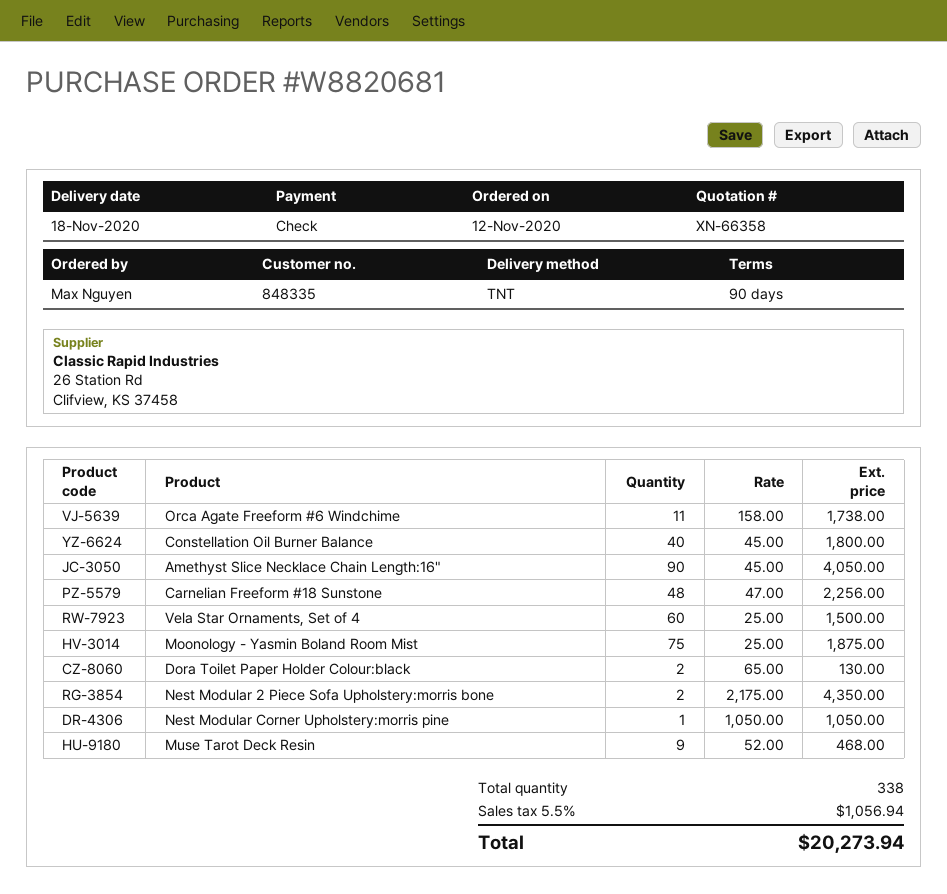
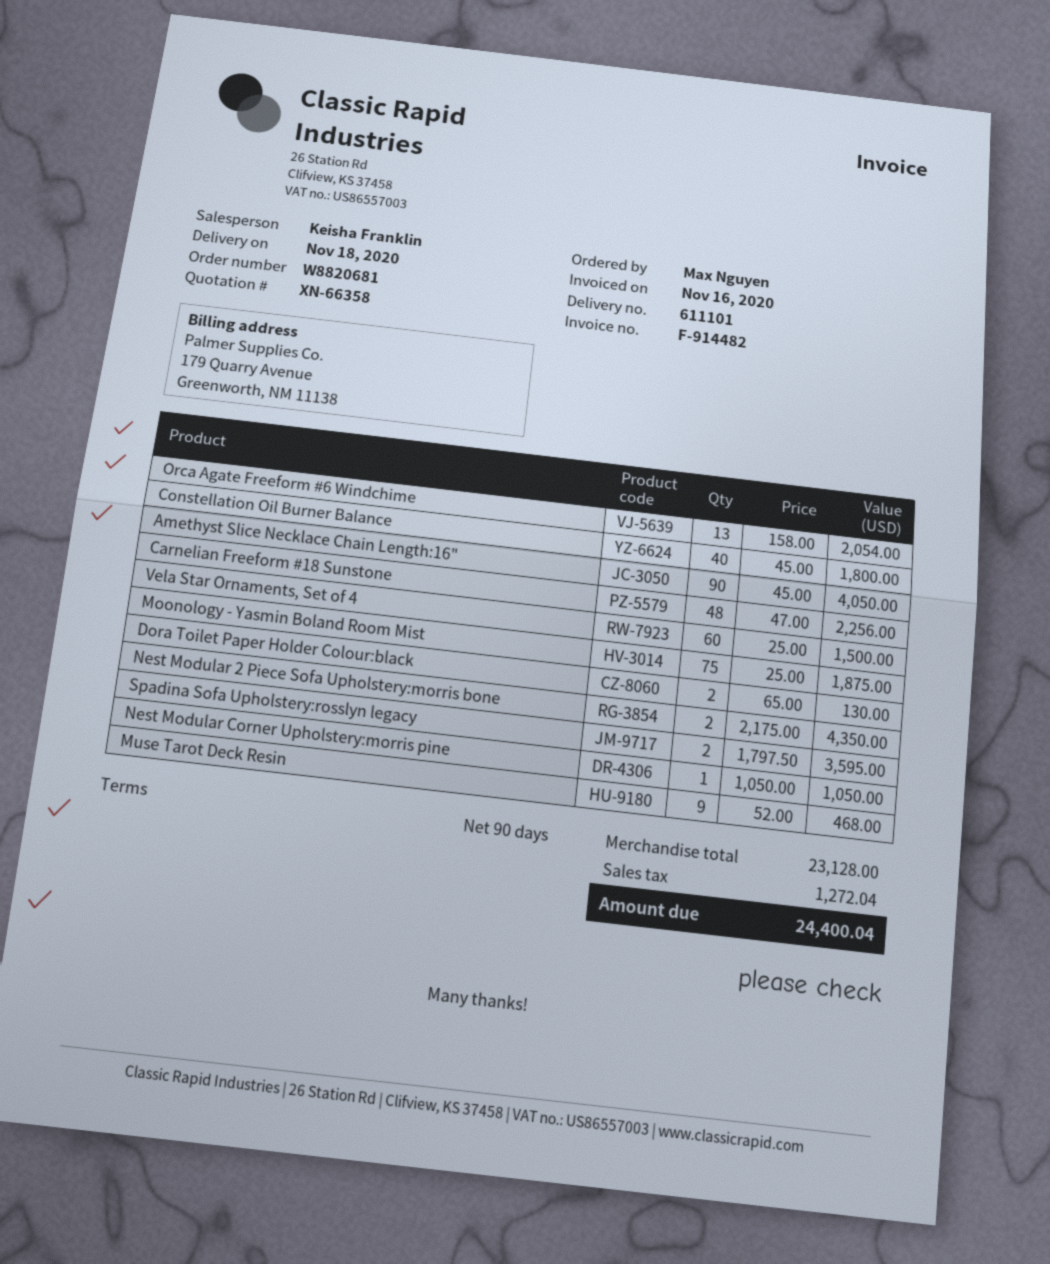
Orca Agate Freeform #6 Windchime: 11 x 158.00 = 1738.00 -> 13 x 158.00 = 2054.00
Spadina Sofa Upholstery:rosslyn legacy: none -> 2 x 1797.50 = 3595.00
tax: 1056.94 -> 1272.04
total: 20273.94 -> 24400.04

